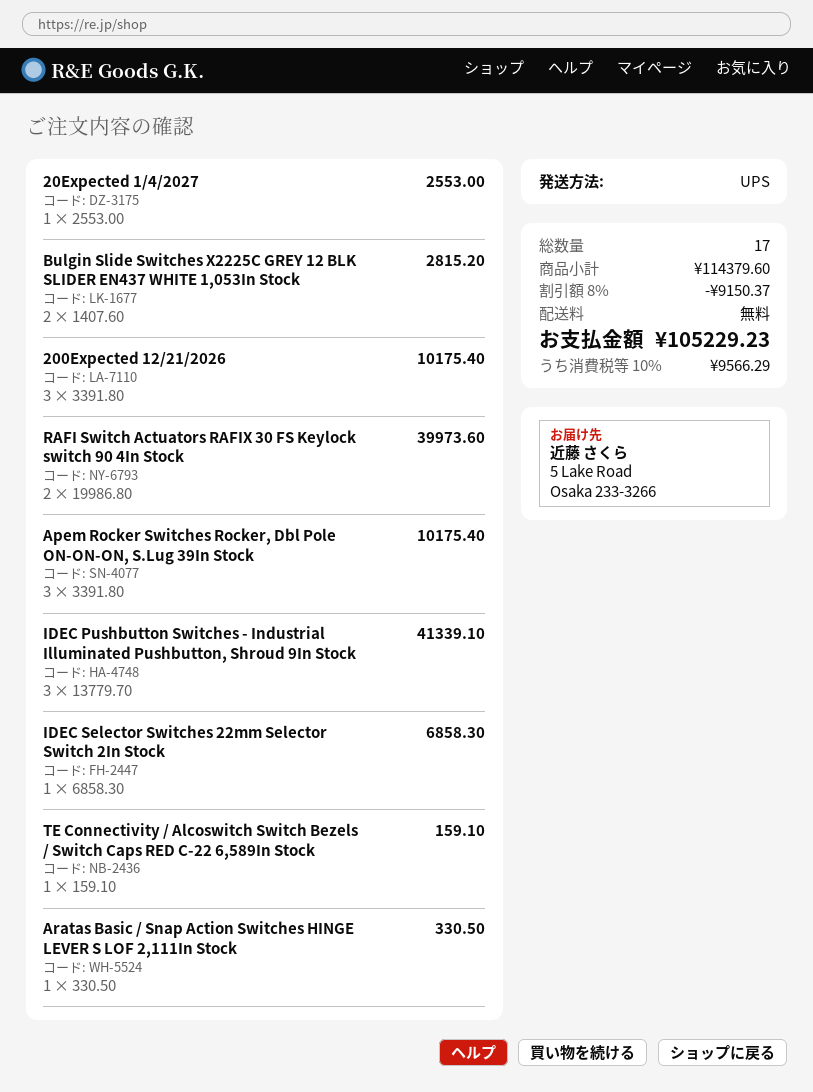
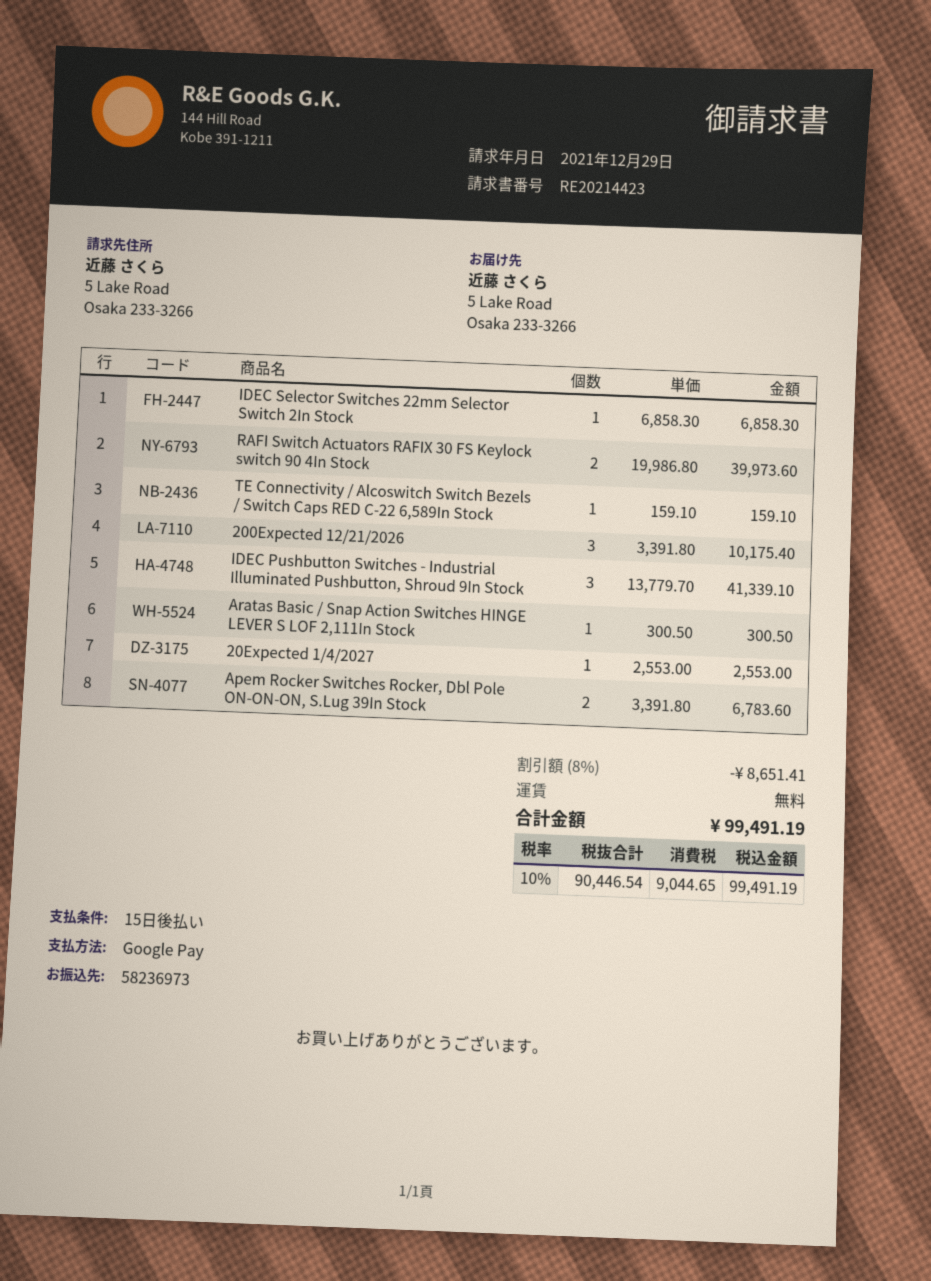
Bulgin Slide Switches X2225C GREY 12 BLK SLIDER EN437 WHITE 1,053In Stock: 2 x 1407.60 = 2815.20 -> none
Apem Rocker Switches Rocker, Dbl Pole ON-ON-ON, S.Lug 39In Stock: 3 x 3391.80 = 10175.40 -> 2 x 3391.80 = 6783.60
Aratas Basic / Snap Action Switches HINGE LEVER S LOF 2,111In Stock: 1 x 330.50 = 330.50 -> 1 x 300.50 = 300.50
discount: 8% = 9150.37 -> 8% = 8651.41
tax: 10% = 9566.29 -> 10% = 9044.65
total: 105229.23 -> 99491.19

